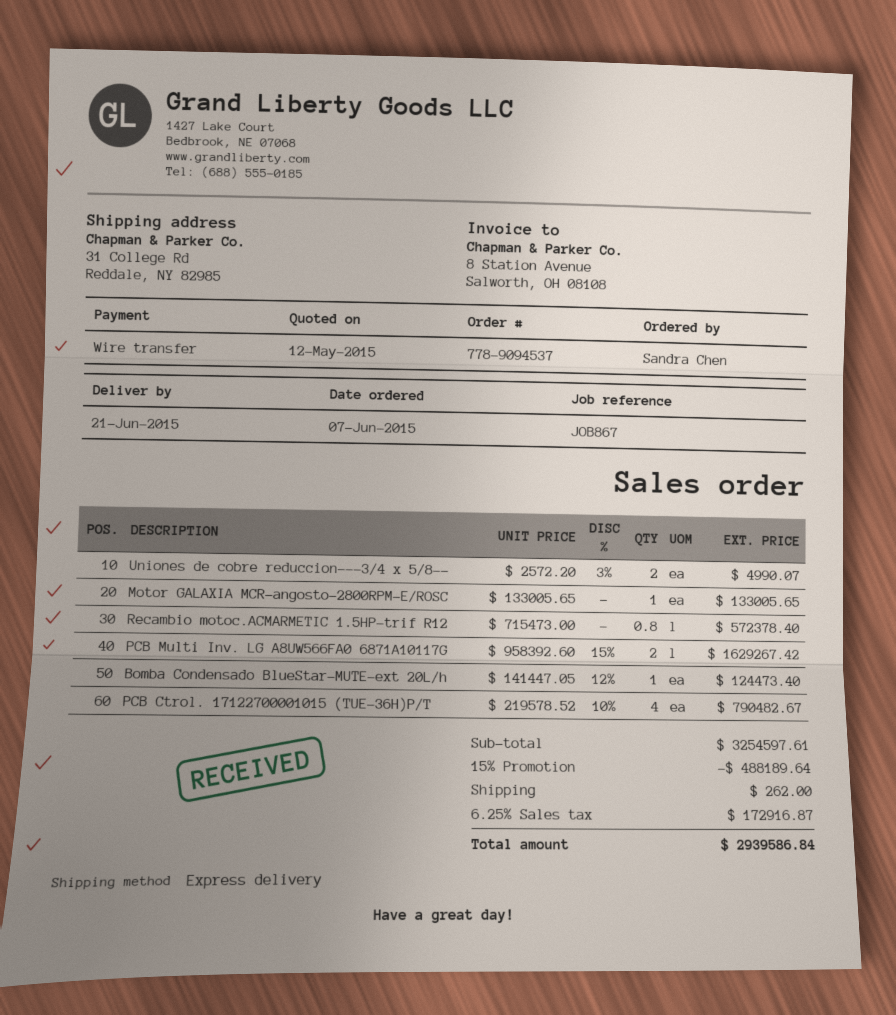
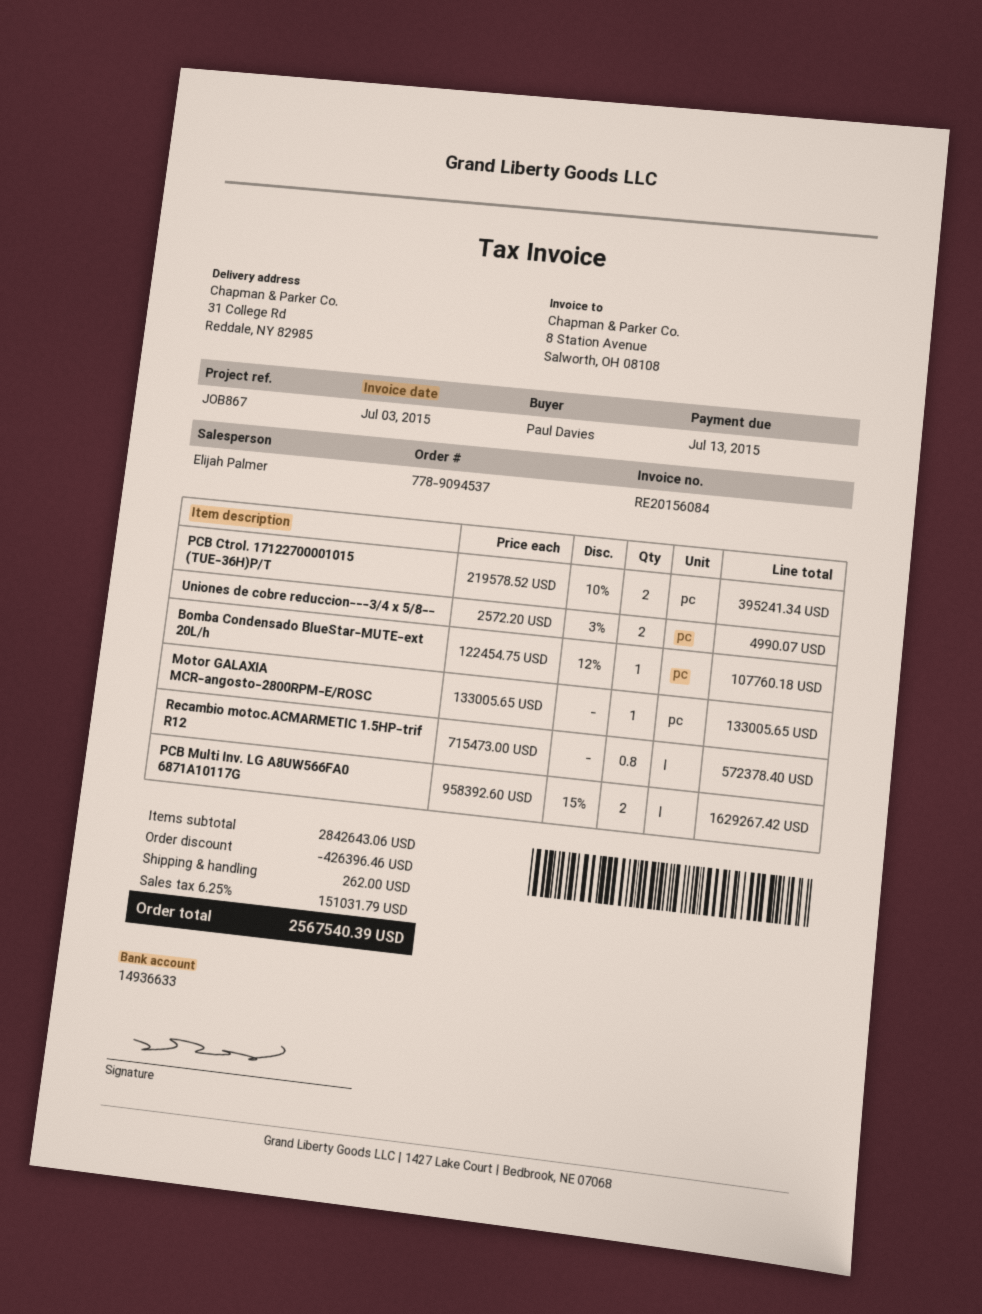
ordered by: Sandra Chen -> Paul Davies
Bomba Condensado BlueStar-MUTE-ext 20L/h: 1 x 141447.05 - 12% = 124473.40 -> 1 x 122454.75 - 12% = 107760.18
PCB Ctrol. 17122700001015 (TUE-36H)P/T: 4 x 219578.52 - 10% = 790482.67 -> 2 x 219578.52 - 10% = 395241.34
subtotal: 3254597.61 -> 2842643.06
discount: 488189.64 -> 426396.46
tax: 6.25% = 172916.87 -> 6.25% = 151031.79
total: 2939586.84 -> 2567540.39

